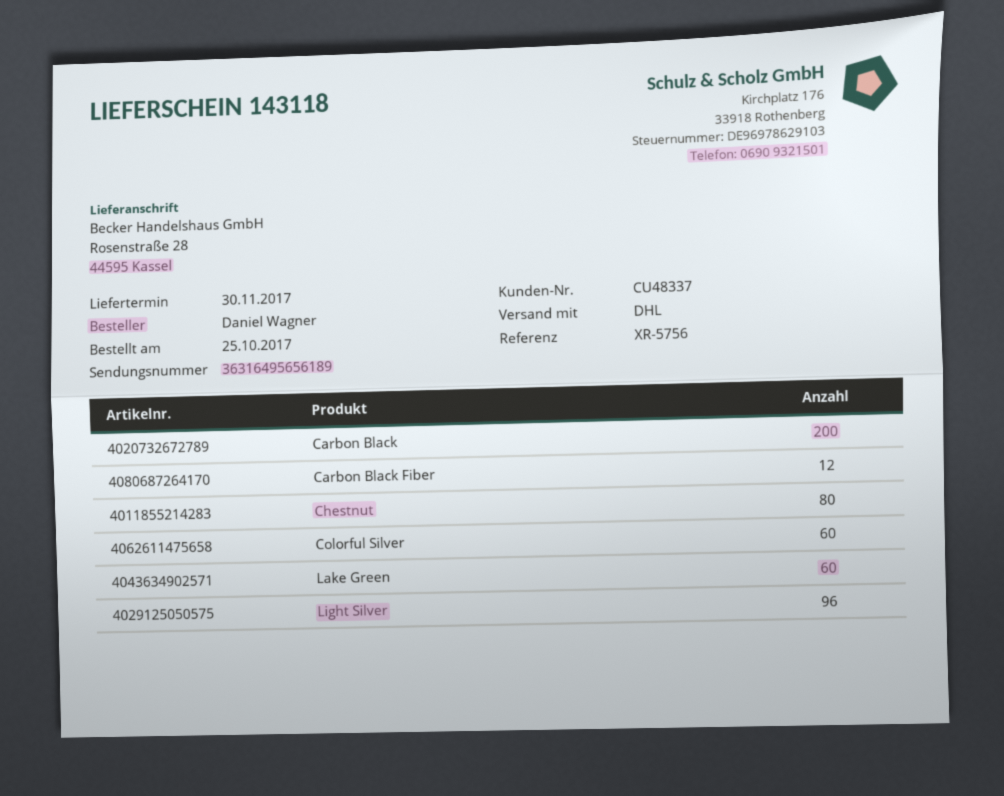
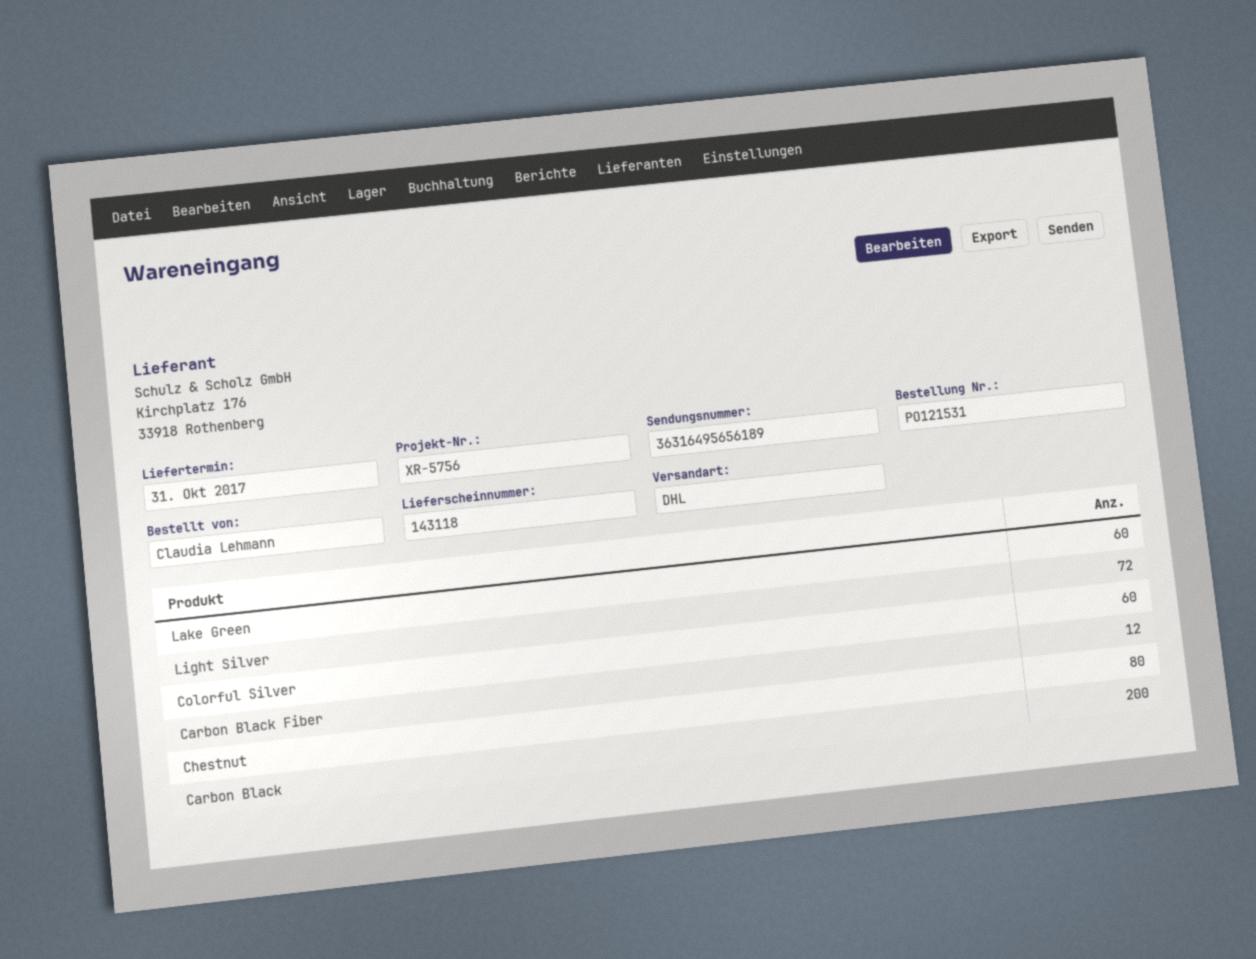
delivery date: 2017-11-30 -> 2017-10-31
ordered by: Daniel Wagner -> Claudia Lehmann
Light Silver: 96 -> 72

